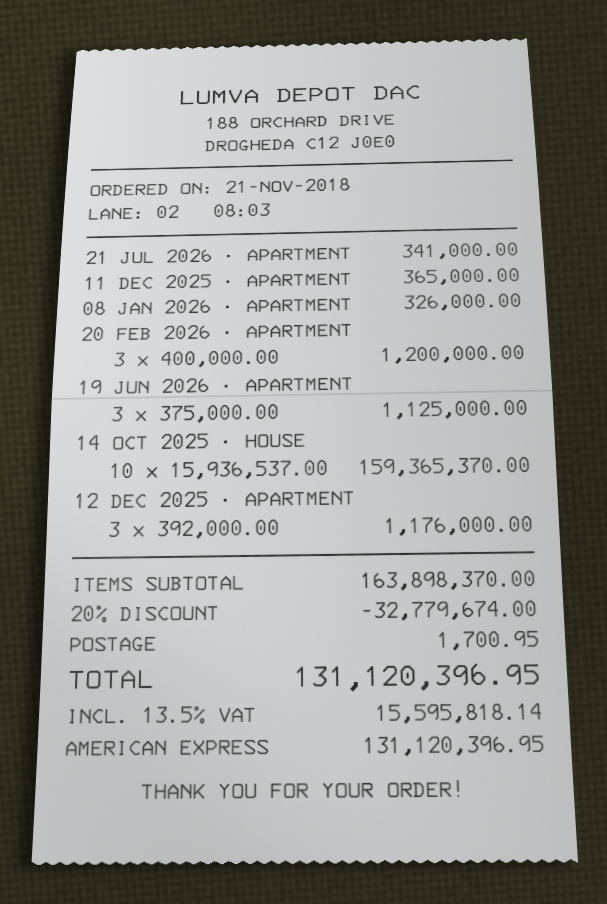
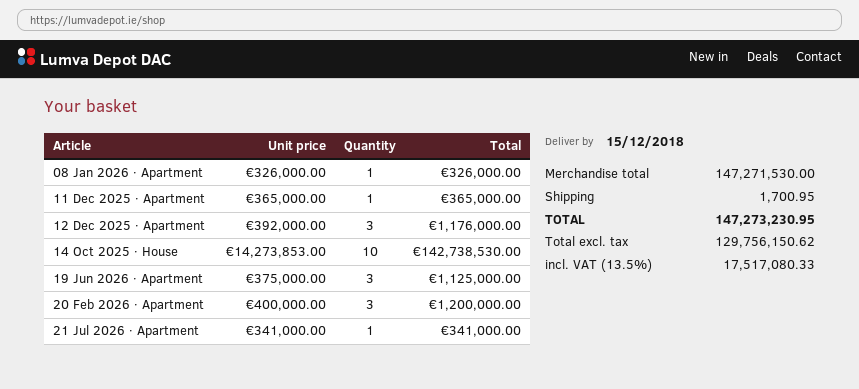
14 OCT 2025 · HOUSE: 10 x 15936537.00 = 159365370.00 -> 10 x 14273853.00 = 142738530.00
subtotal: 163898370.00 -> 147271530.00
discount: 20% = 32779674.00 -> none
tax: 13.5% = 15595818.14 -> 13.5% = 17517080.33
total: 131120396.95 -> 147273230.95

